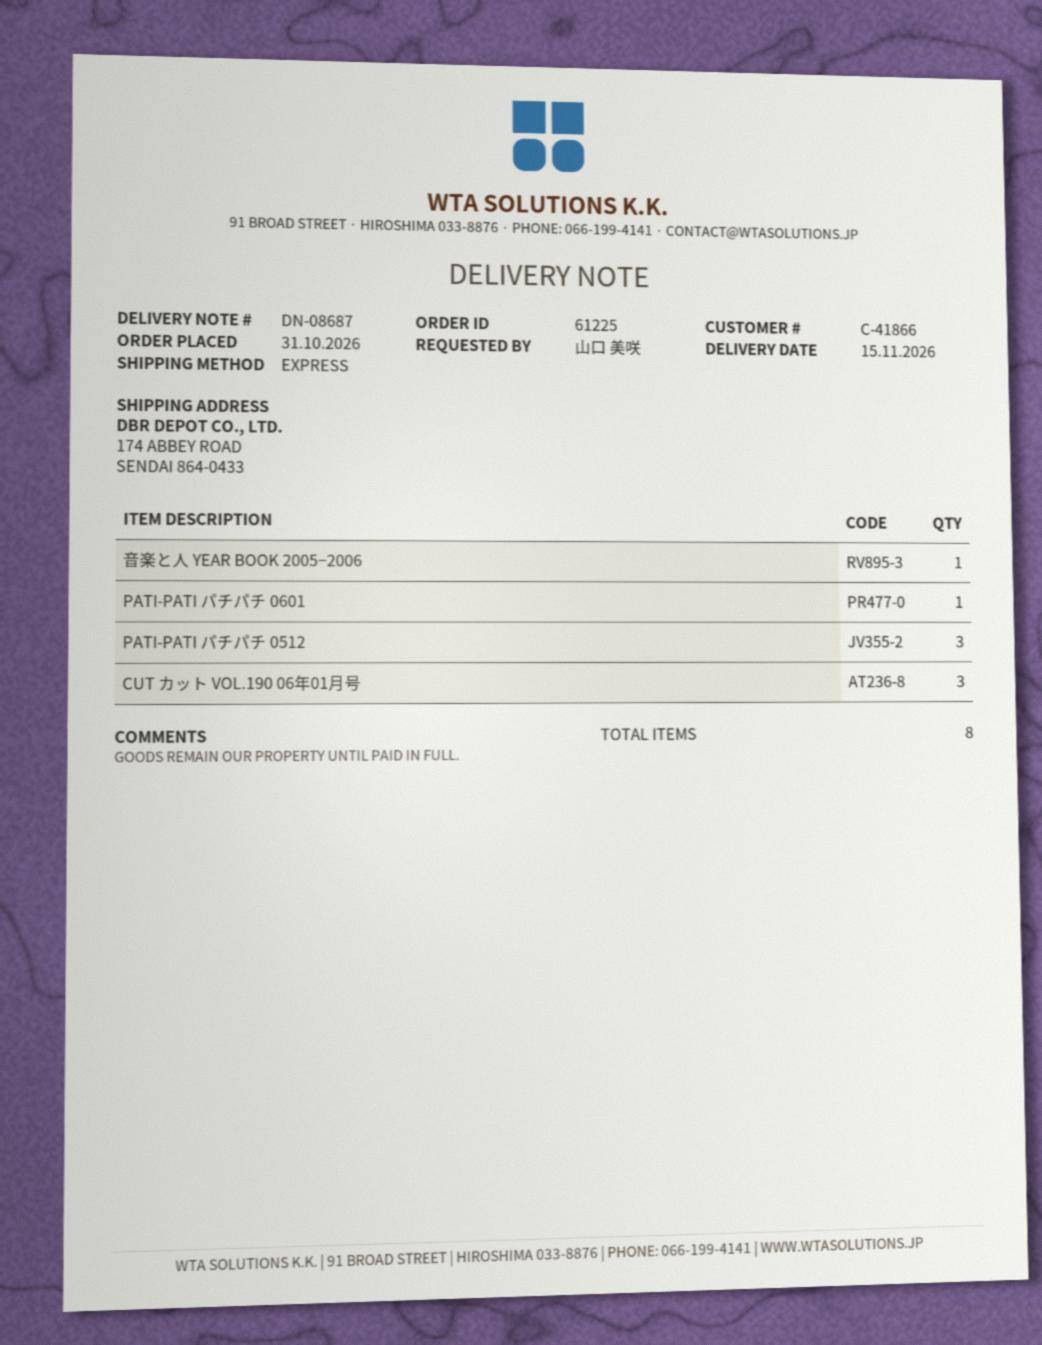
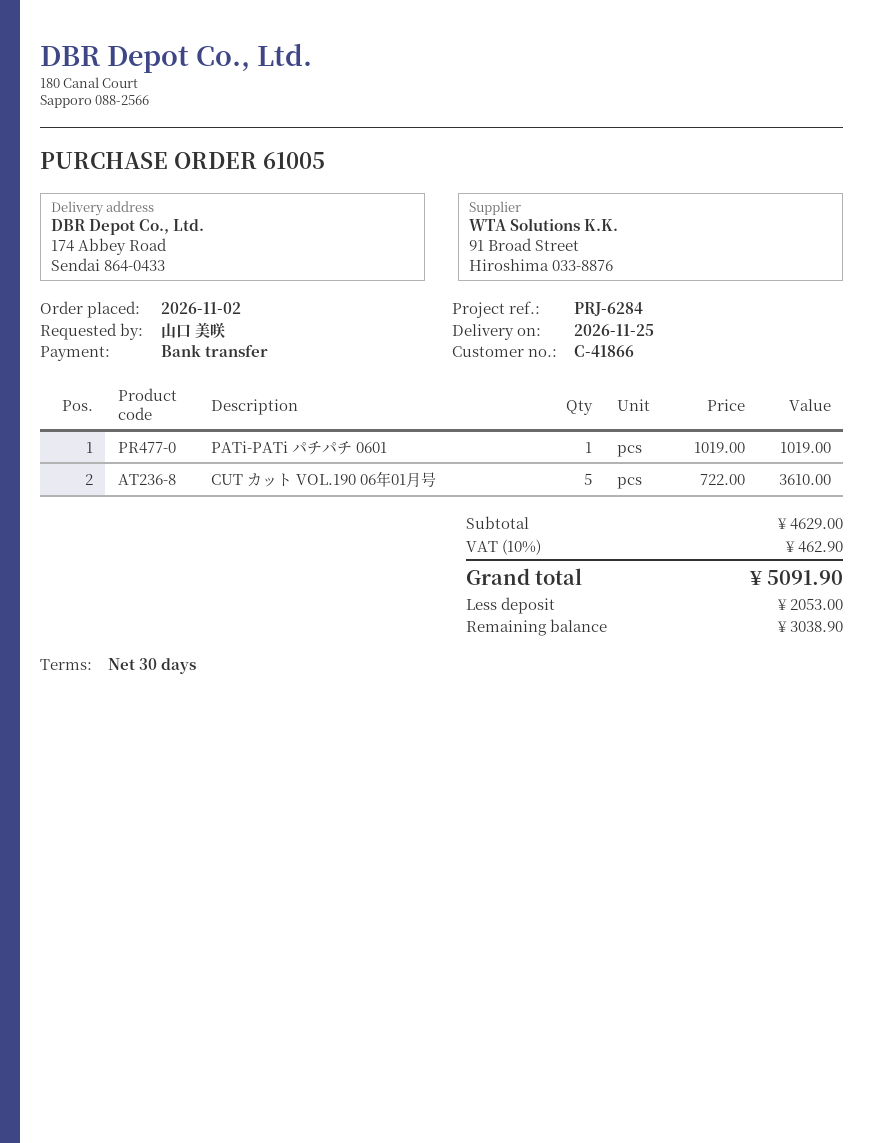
order number: 61225 -> 61005
order date: 2026-10-31 -> 2026-11-02
delivery date: 2026-11-15 -> 2026-11-25
音楽と人 YEAR BOOK 2005−2006: 1 -> none
PATI-PATI パチパチ 0512: 3 -> none
CUT カット VOL.190 06年01月号: 3 -> 5

